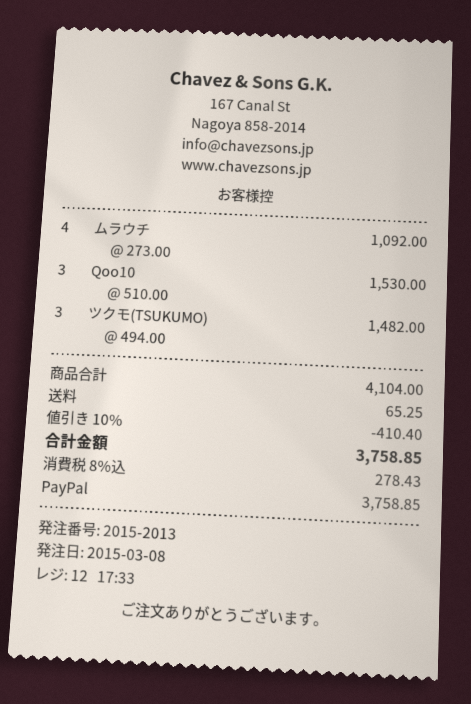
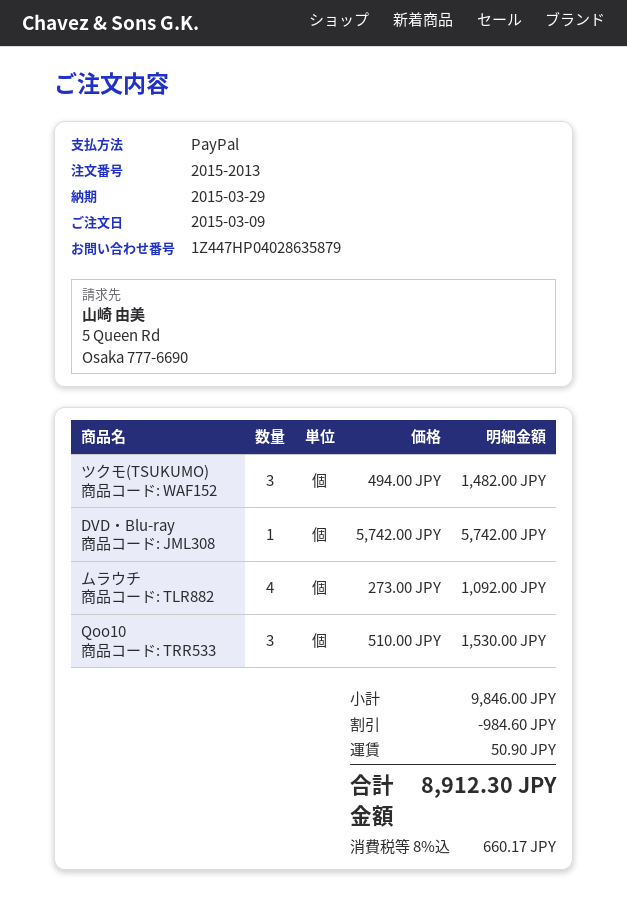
order date: 2015-03-08 -> 2015-03-09
DVD・Blu-ray: none -> 1 x 5742.00 = 5742.00
subtotal: 4104.00 -> 9846.00
discount: 410.40 -> 984.60
shipping: 65.25 -> 50.90
tax: 8% = 278.43 -> 8% = 660.17
total: 3758.85 -> 8912.30

